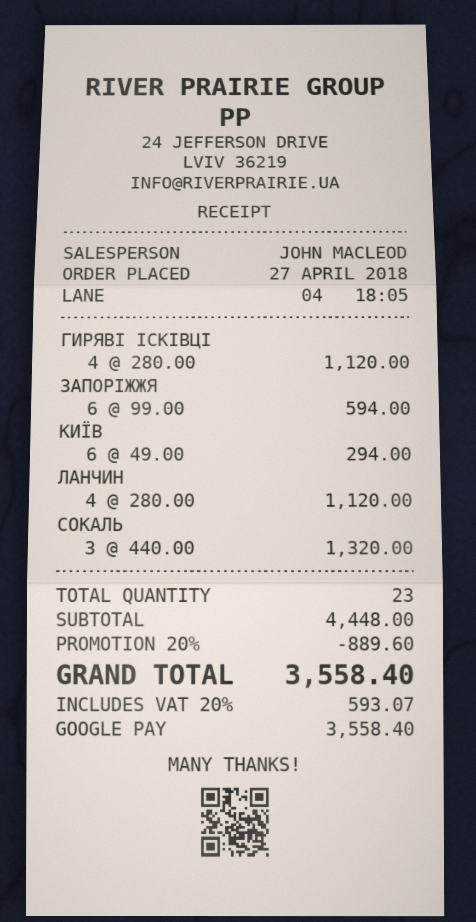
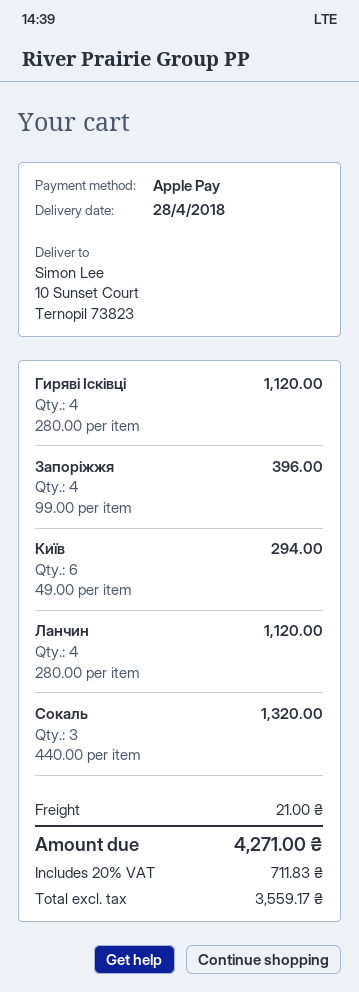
payment method: Google Pay -> Apple Pay
ЗАПОРІЖЖЯ: 6 x 99.00 = 594.00 -> 4 x 99.00 = 396.00
discount: 20% = 889.60 -> none
shipping: none -> 21.00
tax: 20% = 593.07 -> 20% = 711.83
total: 3558.40 -> 4271.00

